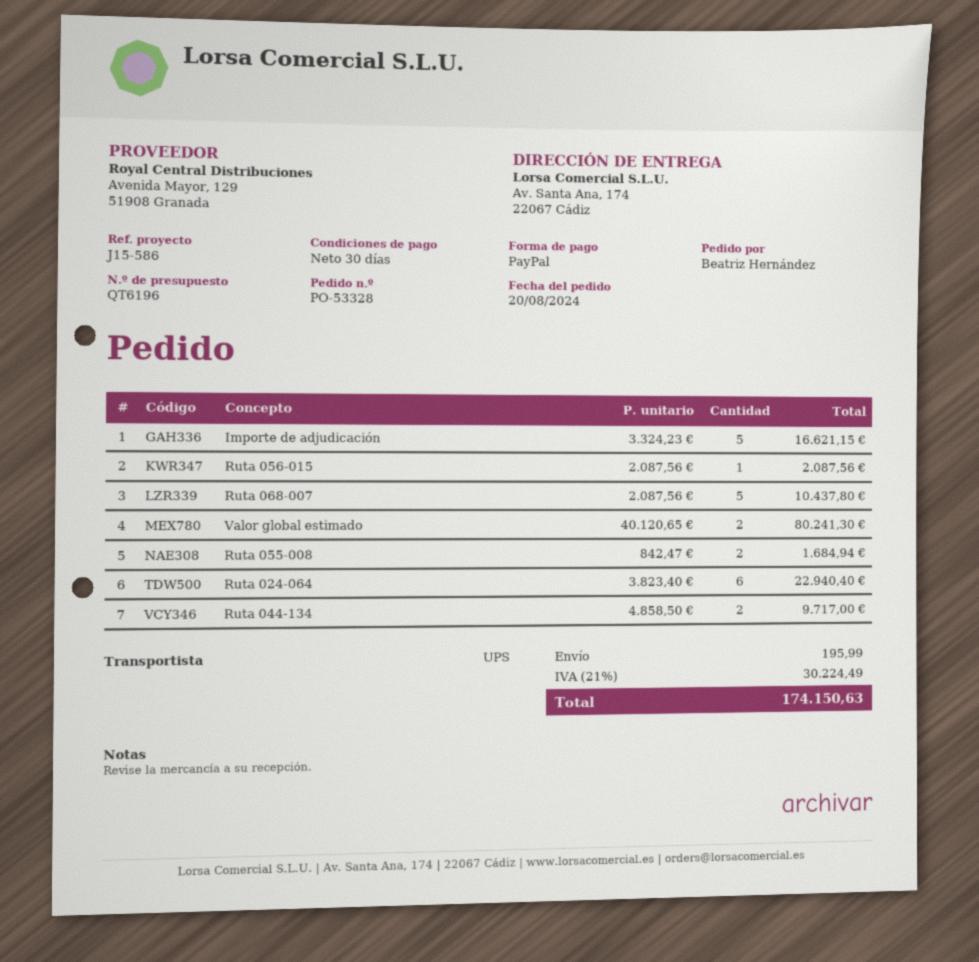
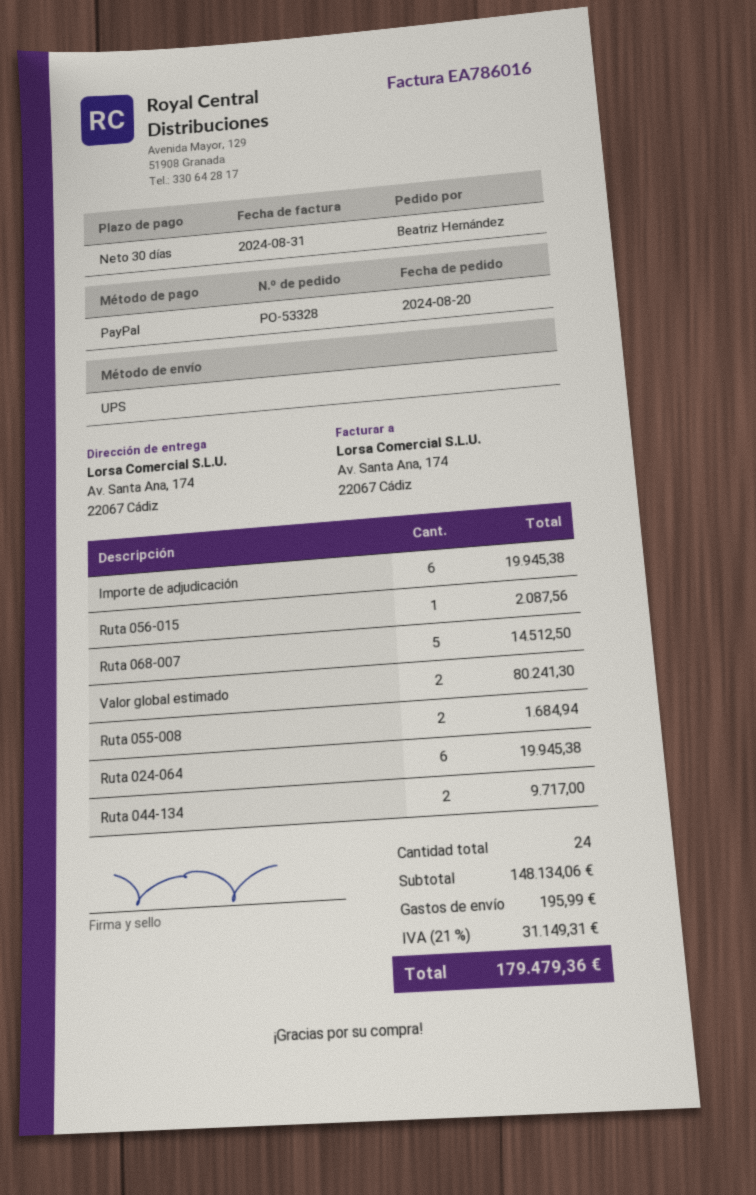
Importe de adjudicación: 5 for 16621.15 -> 6 for 19945.38
Ruta 068-007: 5 for 10437.80 -> 5 for 14512.50
Ruta 024-064: 6 for 22940.40 -> 6 for 19945.38
tax: 21% = 30224.49 -> 21% = 31149.31
total: 174150.63 -> 179479.36

